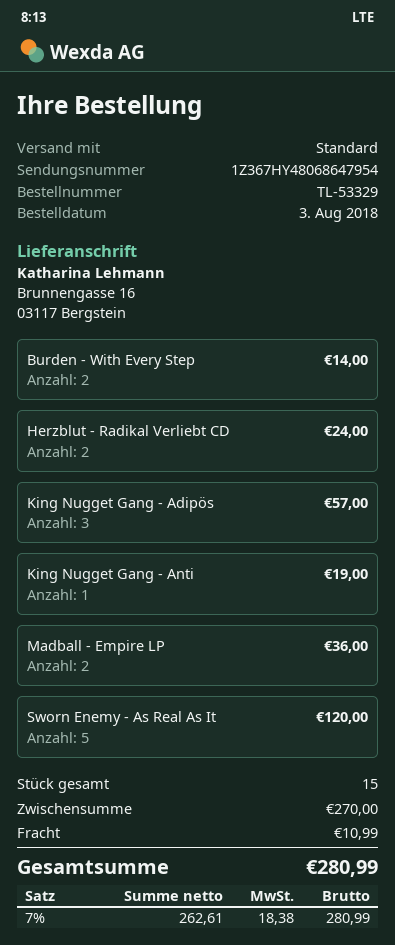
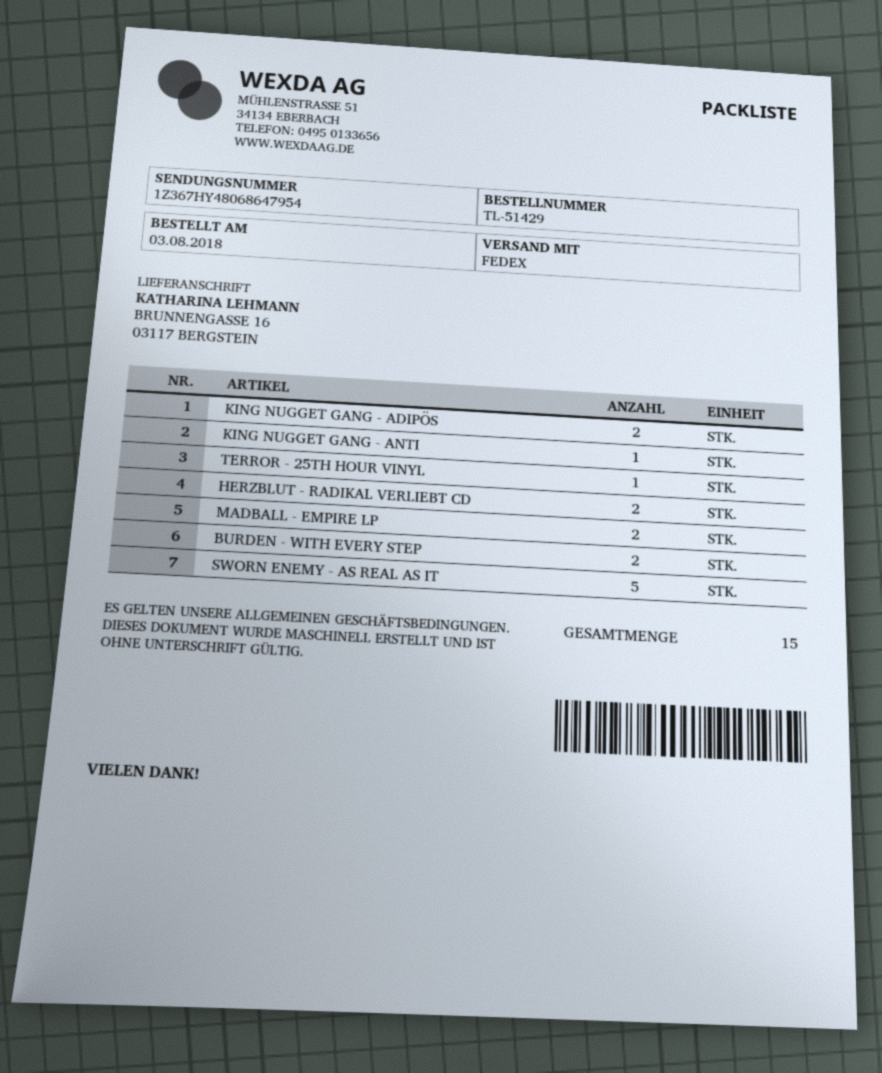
order number: TL-53329 -> TL-51429
shipping method: standard -> FedEx
King Nugget Gang - Adipös: 3 -> 2
TERROR - 25TH HOUR VINYL: none -> 1

